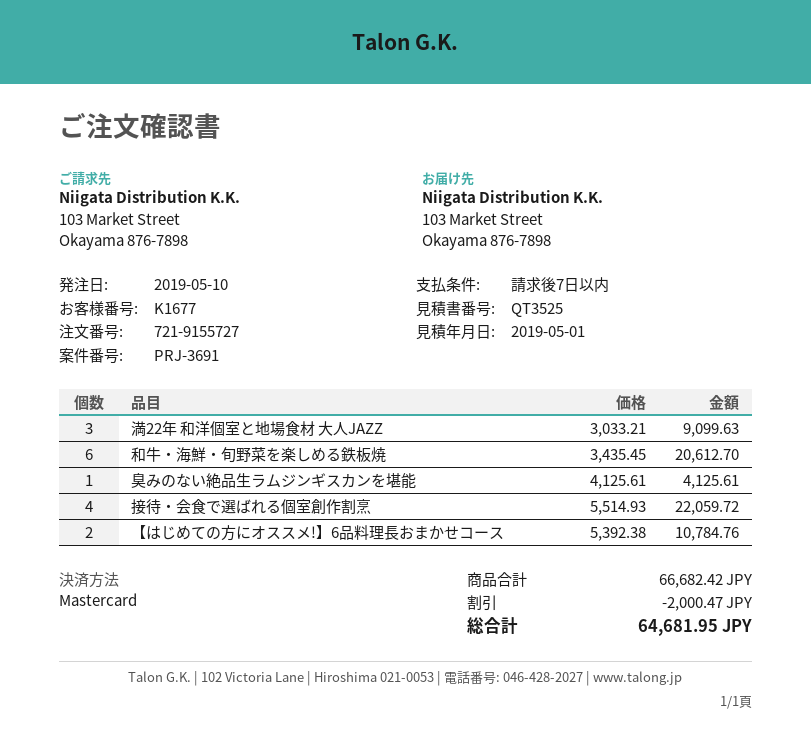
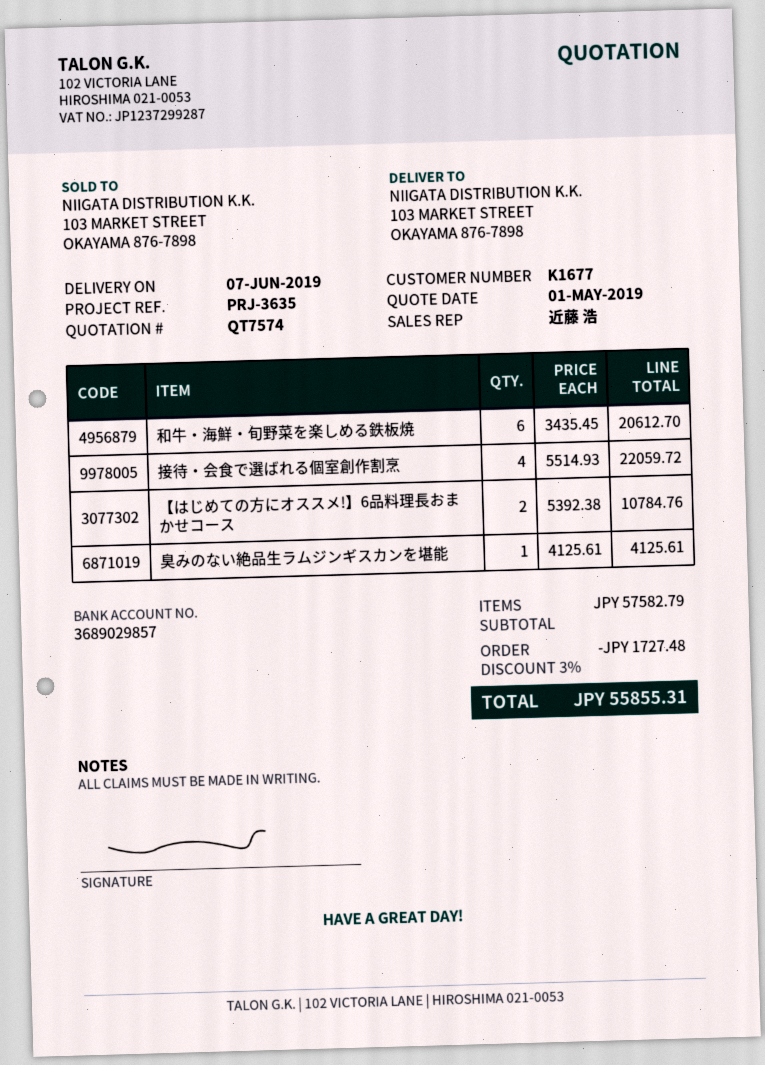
quote number: QT3525 -> QT7574
reference: PRJ-3691 -> PRJ-3635
満22年 和洋個室と地場食材 大人JAZZ: 3 x 3033.21 = 9099.63 -> none
subtotal: 66682.42 -> 57582.79
discount: 2000.47 -> 1727.48
total: 64681.95 -> 55855.31

